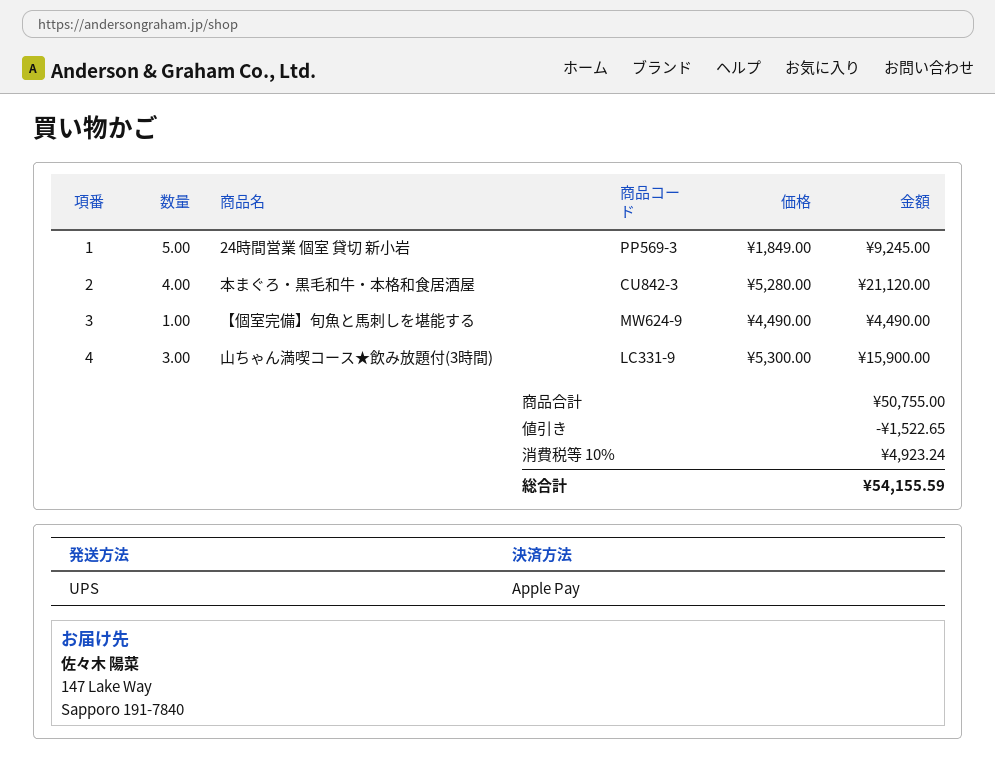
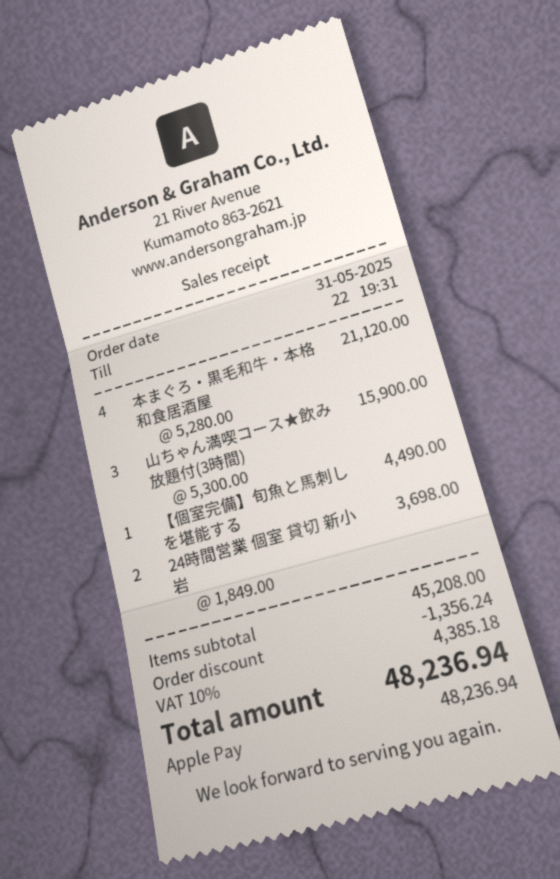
24時間営業 個室 貸切 新小岩: 5 x 1849.00 = 9245.00 -> 2 x 1849.00 = 3698.00
subtotal: 50755.00 -> 45208.00
discount: 1522.65 -> 1356.24
tax: 10% = 4923.24 -> 10% = 4385.18
total: 54155.59 -> 48236.94

